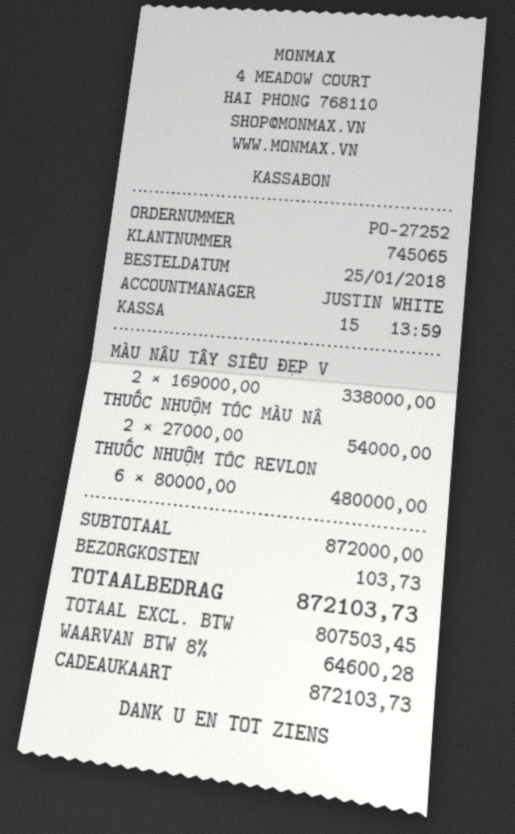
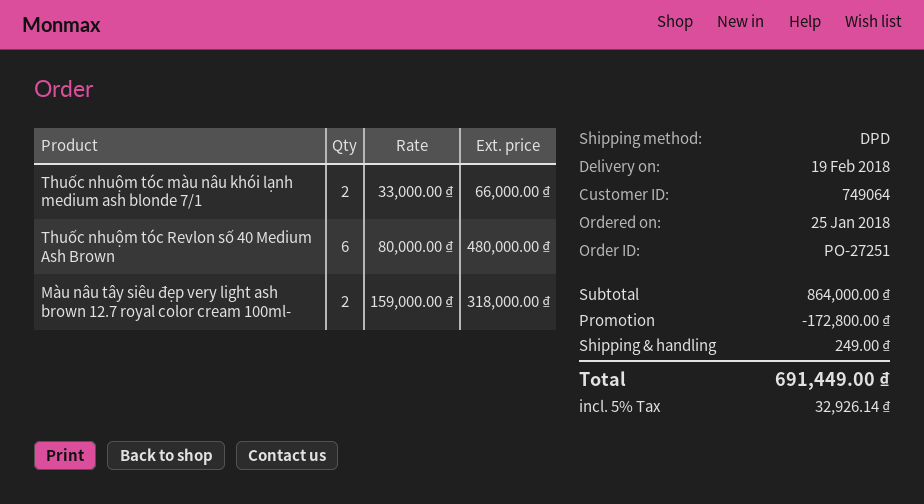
order number: PO-27252 -> PO-27251
customer number: 745065 -> 749064
MÀU NÂU TÂY SIÊU ĐẸP V: 2 x 169000.00 = 338000.00 -> 2 x 159000.00 = 318000.00
THUỐC NHUỘM TÓC MÀU NÂ: 2 x 27000.00 = 54000.00 -> 2 x 33000.00 = 66000.00
subtotal: 872000.00 -> 864000.00
discount: none -> 172800.00
shipping: 103.73 -> 249.00
tax: 8% = 64600.28 -> 5% = 32926.14
total: 872103.73 -> 691449.00

